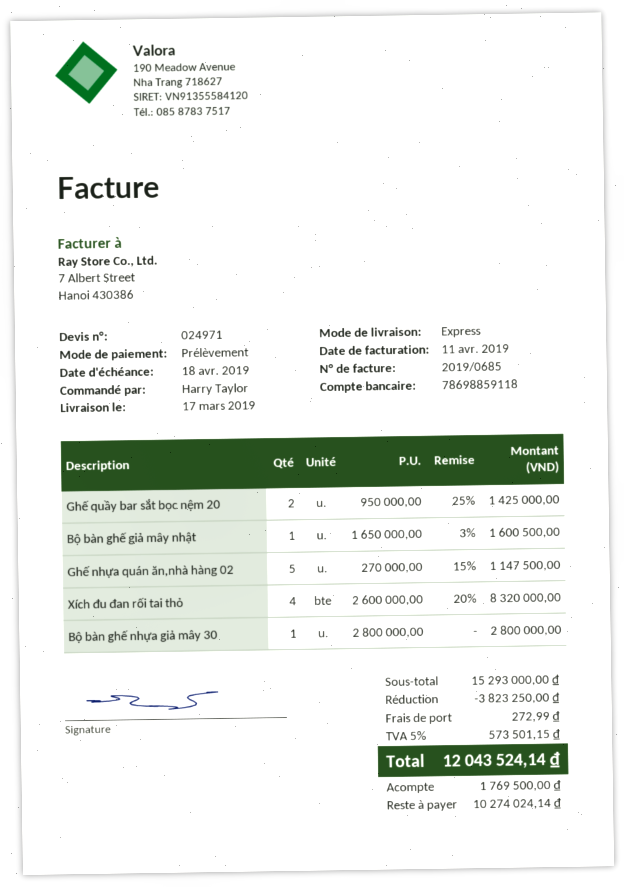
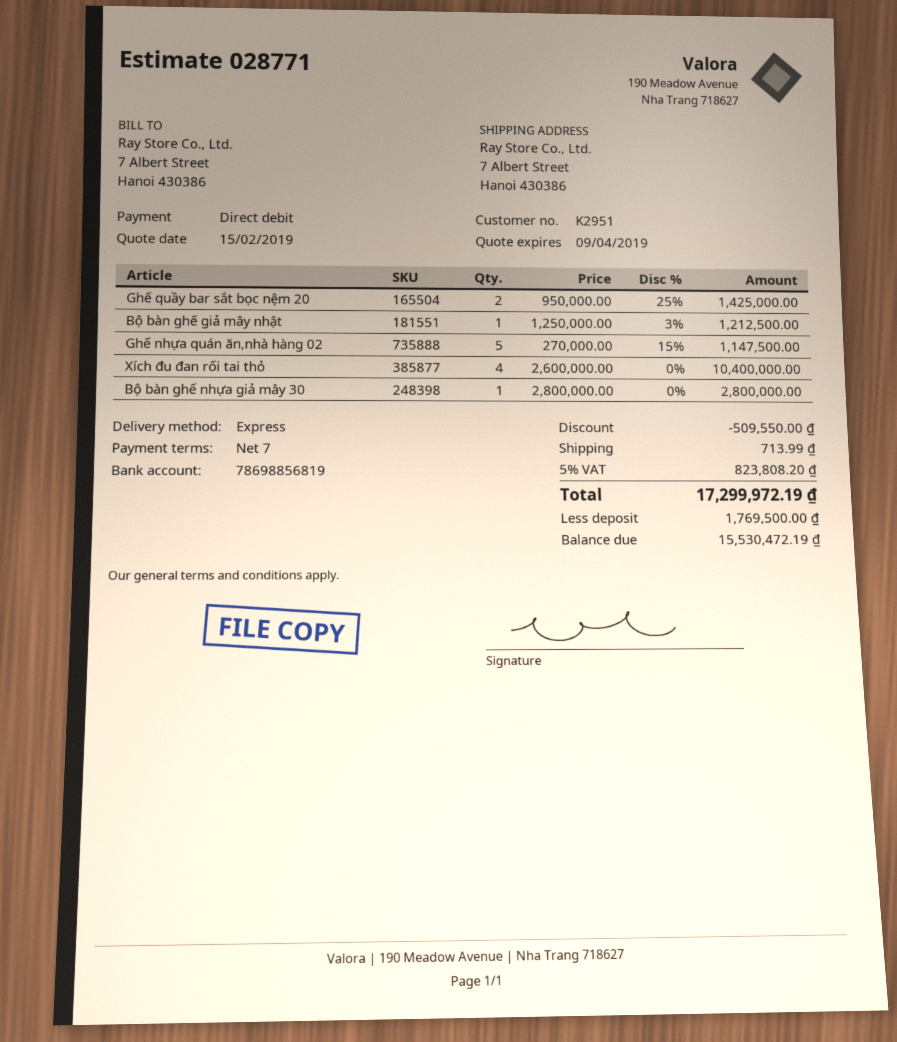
quote number: 024971 -> 028771
bank account: 78698859118 -> 78698856819
Bộ bàn ghế giả mây nhật: 1 x 1650000.00 - 3% = 1600500.00 -> 1 x 1250000.00 - 3% = 1212500.00
Xích đu đan rối tai thỏ: 4 x 2600000.00 - 20% = 8320000.00 -> 4 x 2600000.00 = 10400000.00
discount: 3823250.00 -> 509550.00
shipping: 272.99 -> 713.99
tax: 5% = 573501.15 -> 5% = 823808.20
total: 12043524.14 -> 17299972.19
balance: 10274024.14 -> 15530472.19

